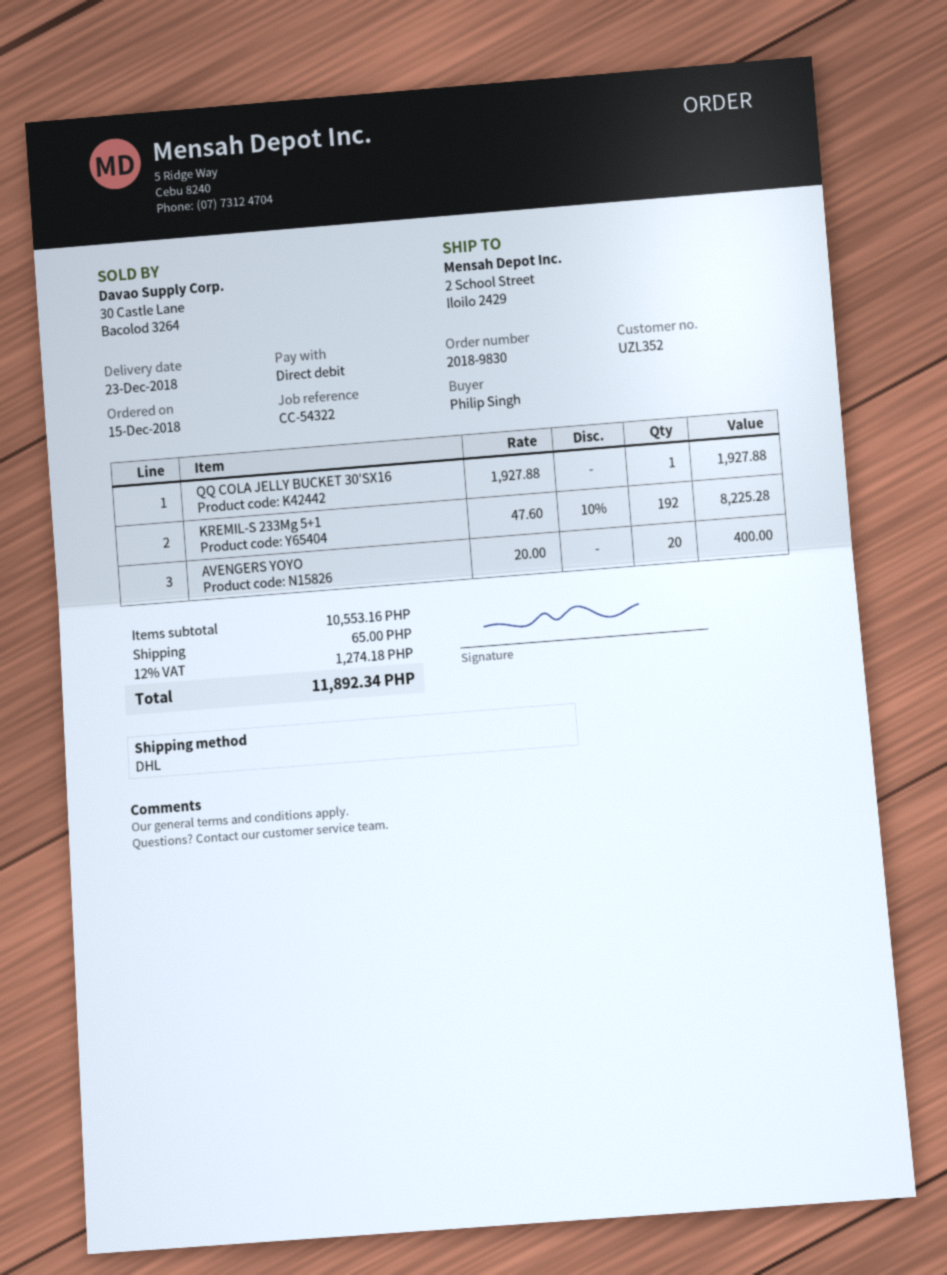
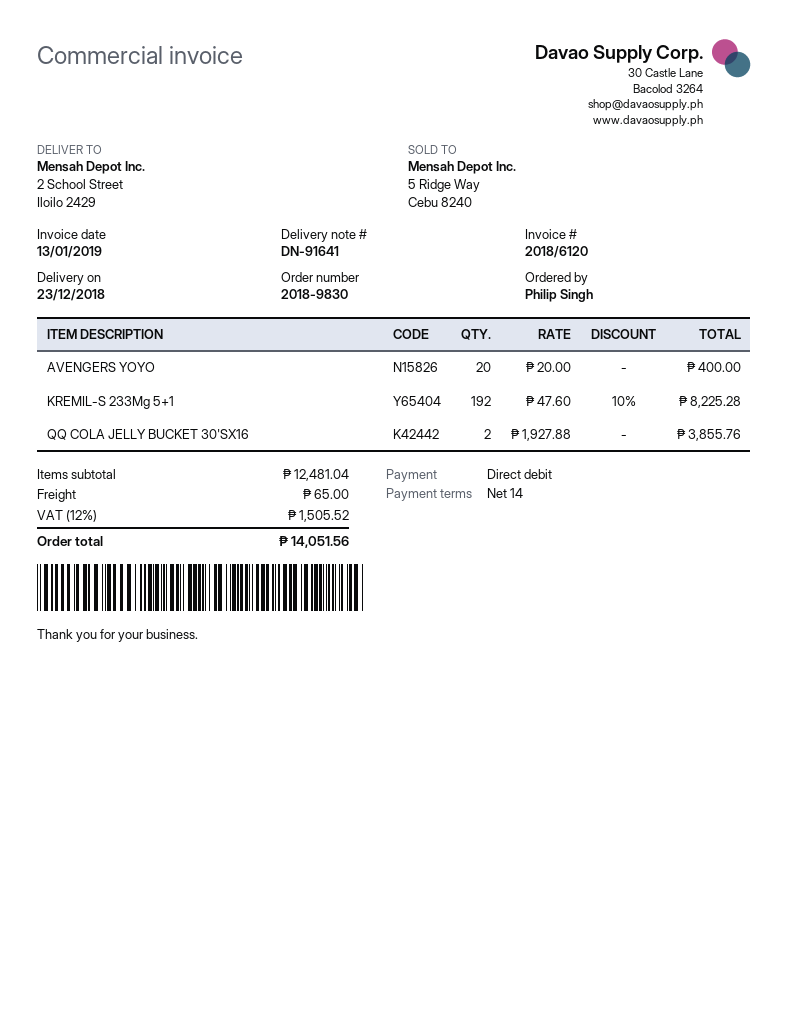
QQ COLA JELLY BUCKET 30'SX16: 1 x 1927.88 = 1927.88 -> 2 x 1927.88 = 3855.76
subtotal: 10553.16 -> 12481.04
tax: 12% = 1274.18 -> 12% = 1505.52
total: 11892.34 -> 14051.56

